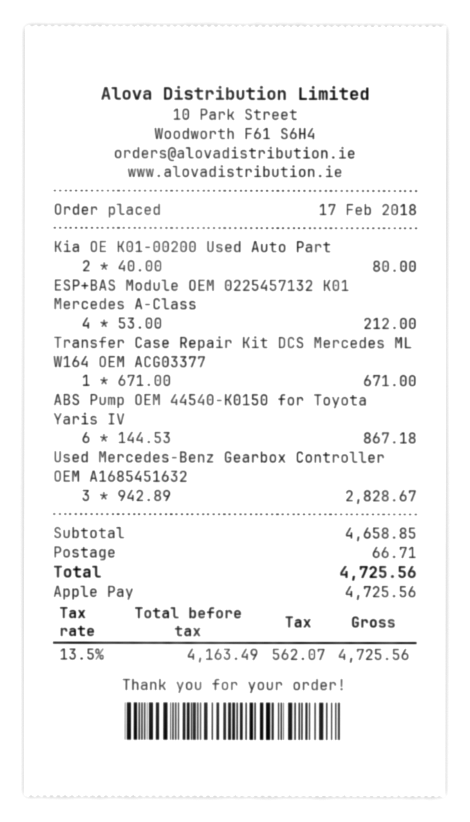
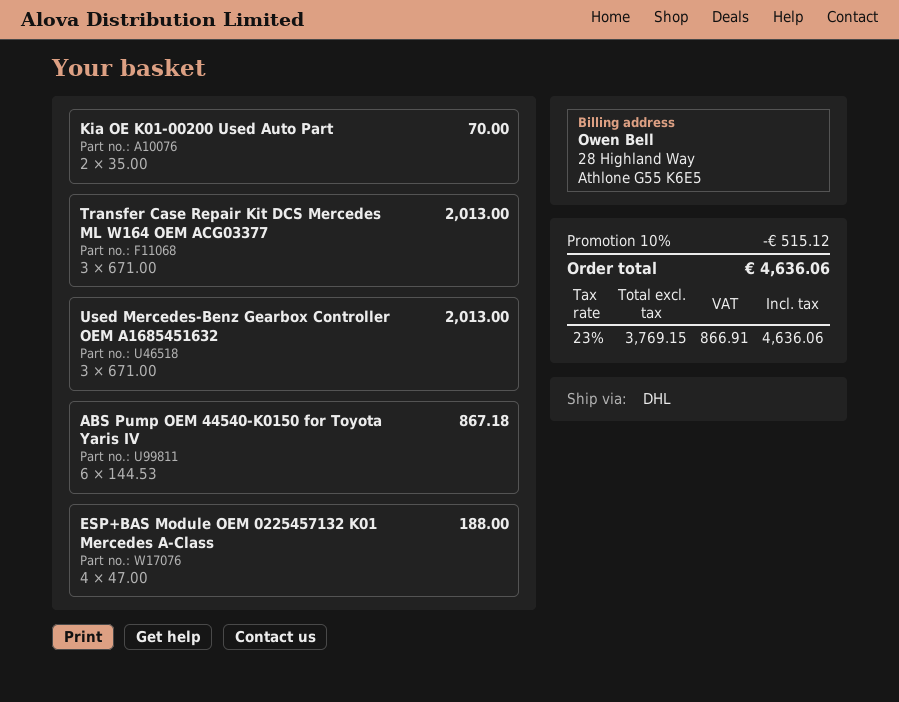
Kia OE K01-00200 Used Auto Part: 2 x 40.00 = 80.00 -> 2 x 35.00 = 70.00
ESP+BAS Module OEM 0225457132 K01 Mercedes A-Class: 4 x 53.00 = 212.00 -> 4 x 47.00 = 188.00
Transfer Case Repair Kit DCS Mercedes ML W164 OEM ACG03377: 1 x 671.00 = 671.00 -> 3 x 671.00 = 2013.00
Used Mercedes-Benz Gearbox Controller OEM A1685451632: 3 x 942.89 = 2828.67 -> 3 x 671.00 = 2013.00
discount: none -> 10% = 515.12
shipping: 66.71 -> none
net: 4163.49 -> 3769.15
tax: 13.5% = 562.07 -> 23% = 866.91
total: 4725.56 -> 4636.06

